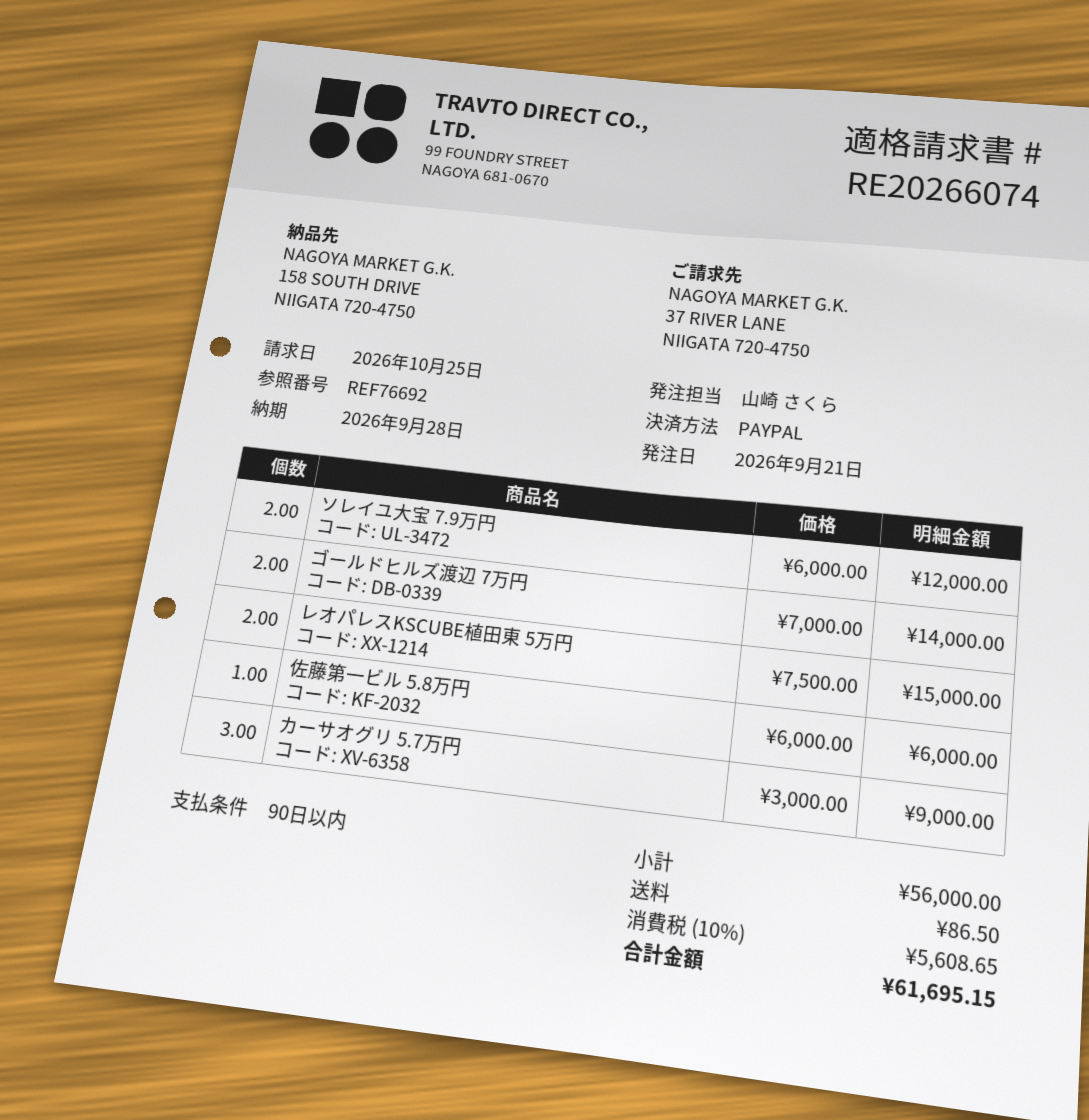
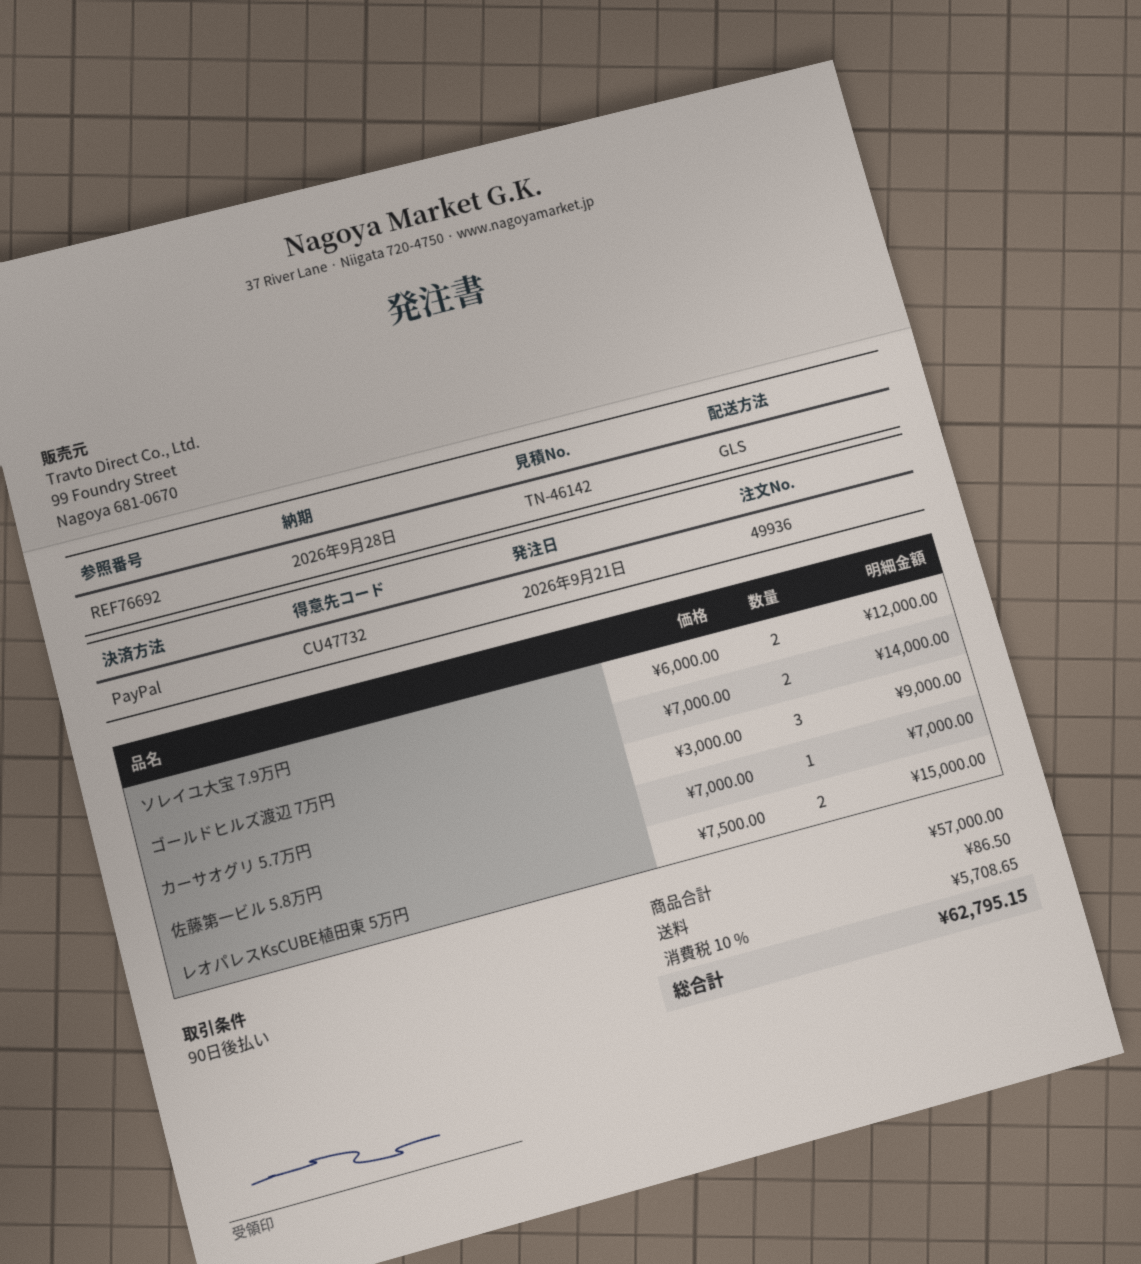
佐藤第一ビル 5.8万円: 1 x 6000.00 = 6000.00 -> 1 x 7000.00 = 7000.00
subtotal: 56000.00 -> 57000.00
tax: 10% = 5608.65 -> 10% = 5708.65
total: 61695.15 -> 62795.15

